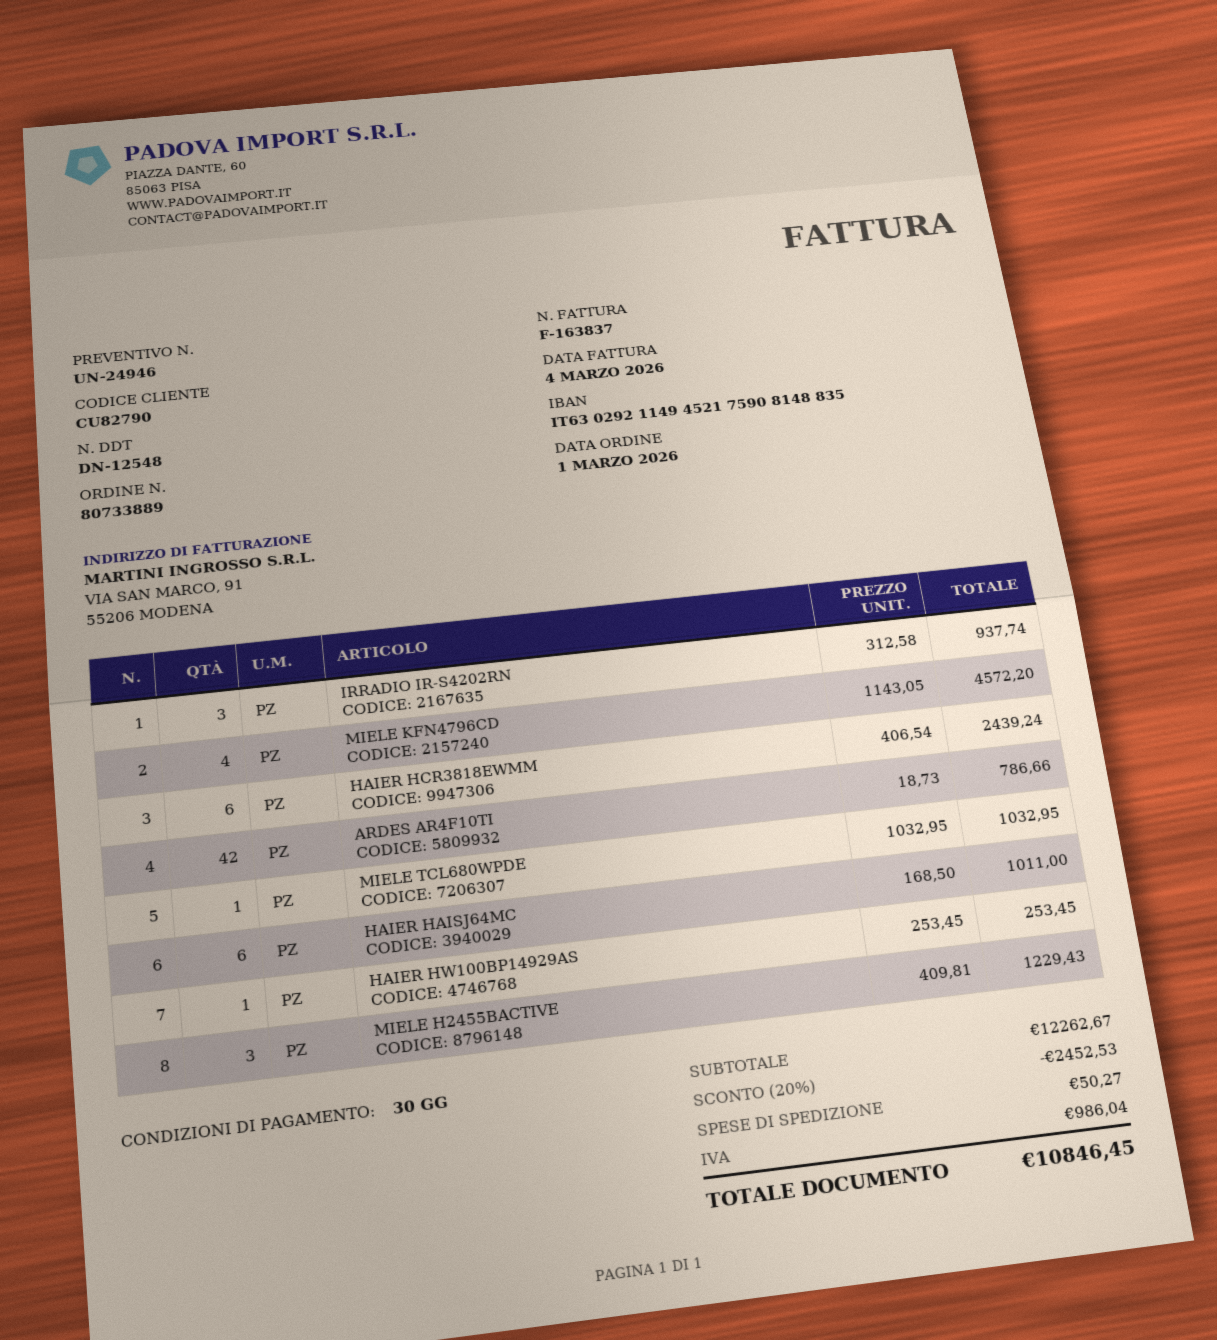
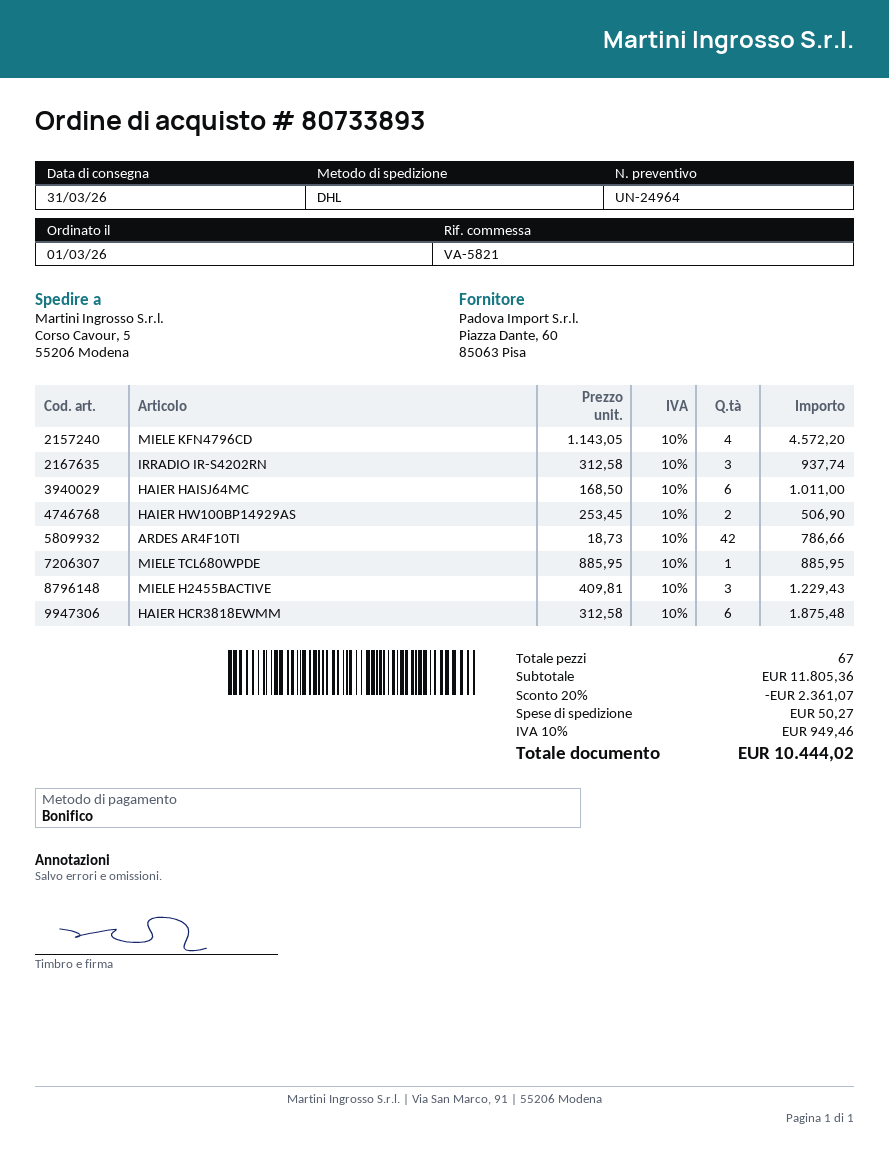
quote number: UN-24946 -> UN-24964
order number: 80733889 -> 80733893
HAIER HCR3818EWMM: 6 x 406.54 = 2439.24 -> 6 x 312.58 = 1875.48
MIELE TCL680WPDE: 1 x 1032.95 = 1032.95 -> 1 x 885.95 = 885.95
HAIER HW100BP14929AS: 1 x 253.45 = 253.45 -> 2 x 253.45 = 506.90
subtotal: 12262.67 -> 11805.36
discount: 20% = 2452.53 -> 20% = 2361.07
tax: 986.04 -> 949.46
total: 10846.45 -> 10444.02

